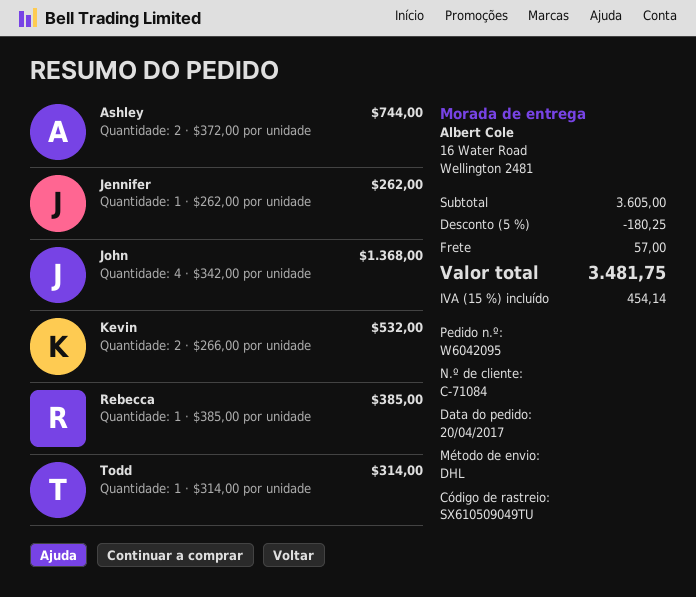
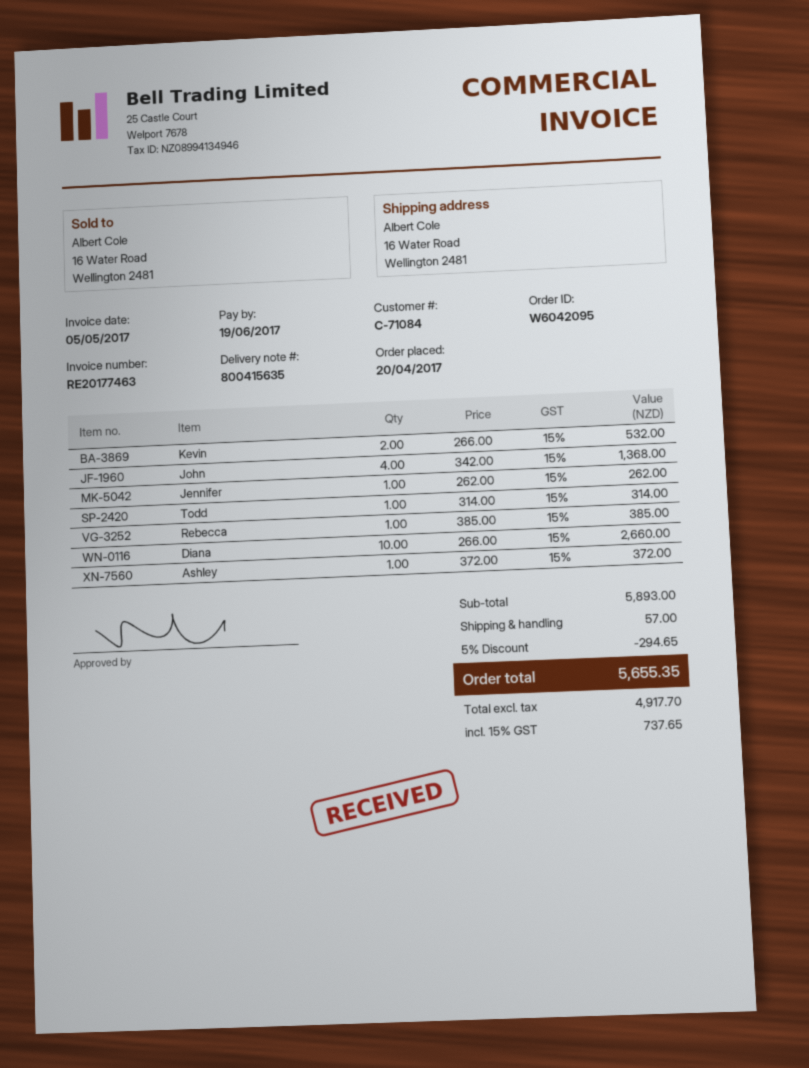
Ashley: 2 x 372.00 = 744.00 -> 1 x 372.00 = 372.00
Diana: none -> 10 x 266.00 = 2660.00
subtotal: 3605.00 -> 5893.00
discount: 5% = 180.25 -> 5% = 294.65
tax: 15% = 454.14 -> 15% = 737.65
total: 3481.75 -> 5655.35

